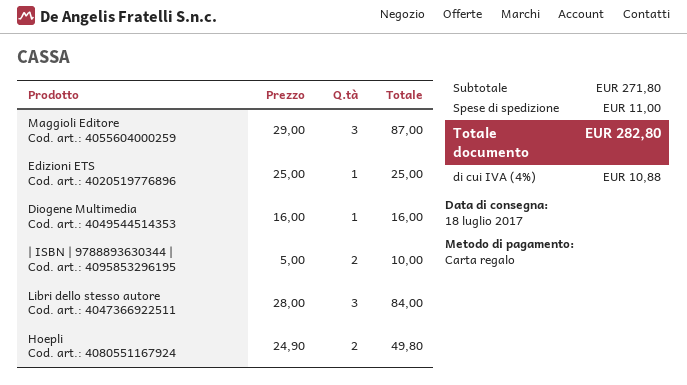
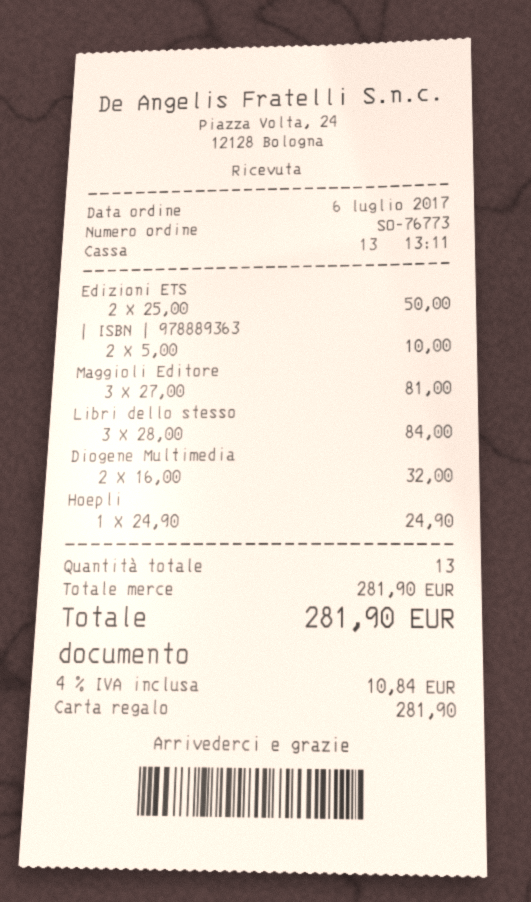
Maggioli Editore: 3 x 29.00 = 87.00 -> 3 x 27.00 = 81.00
Edizioni ETS: 1 x 25.00 = 25.00 -> 2 x 25.00 = 50.00
Diogene Multimedia: 1 x 16.00 = 16.00 -> 2 x 16.00 = 32.00
Hoepli: 2 x 24.90 = 49.80 -> 1 x 24.90 = 24.90
subtotal: 271.80 -> 281.90
shipping: 11.00 -> none
tax: 4% = 10.88 -> 4% = 10.84
total: 282.80 -> 281.90

